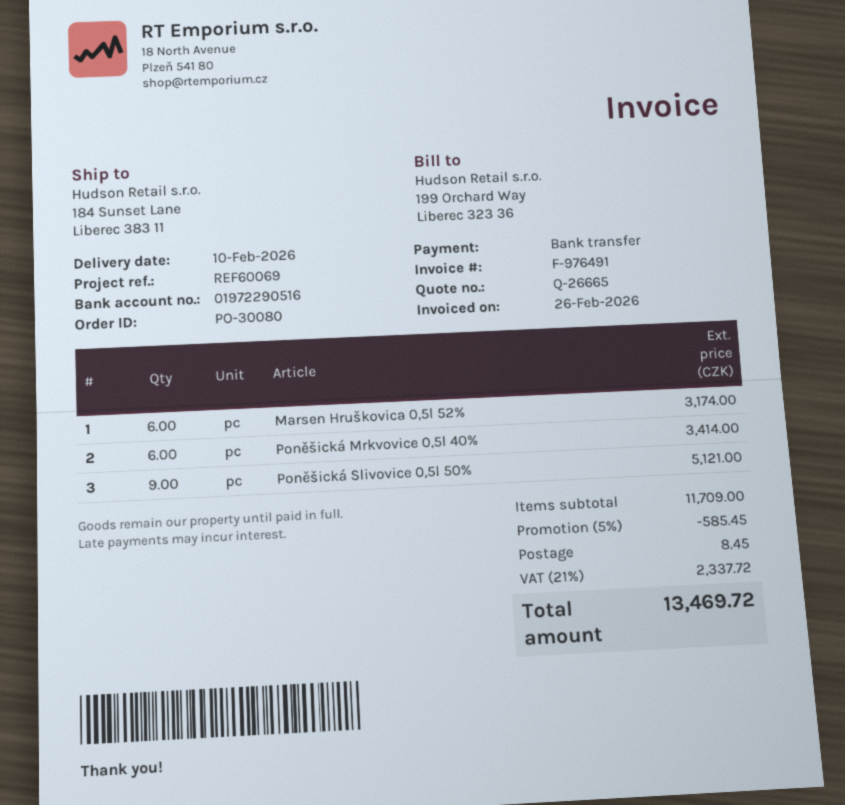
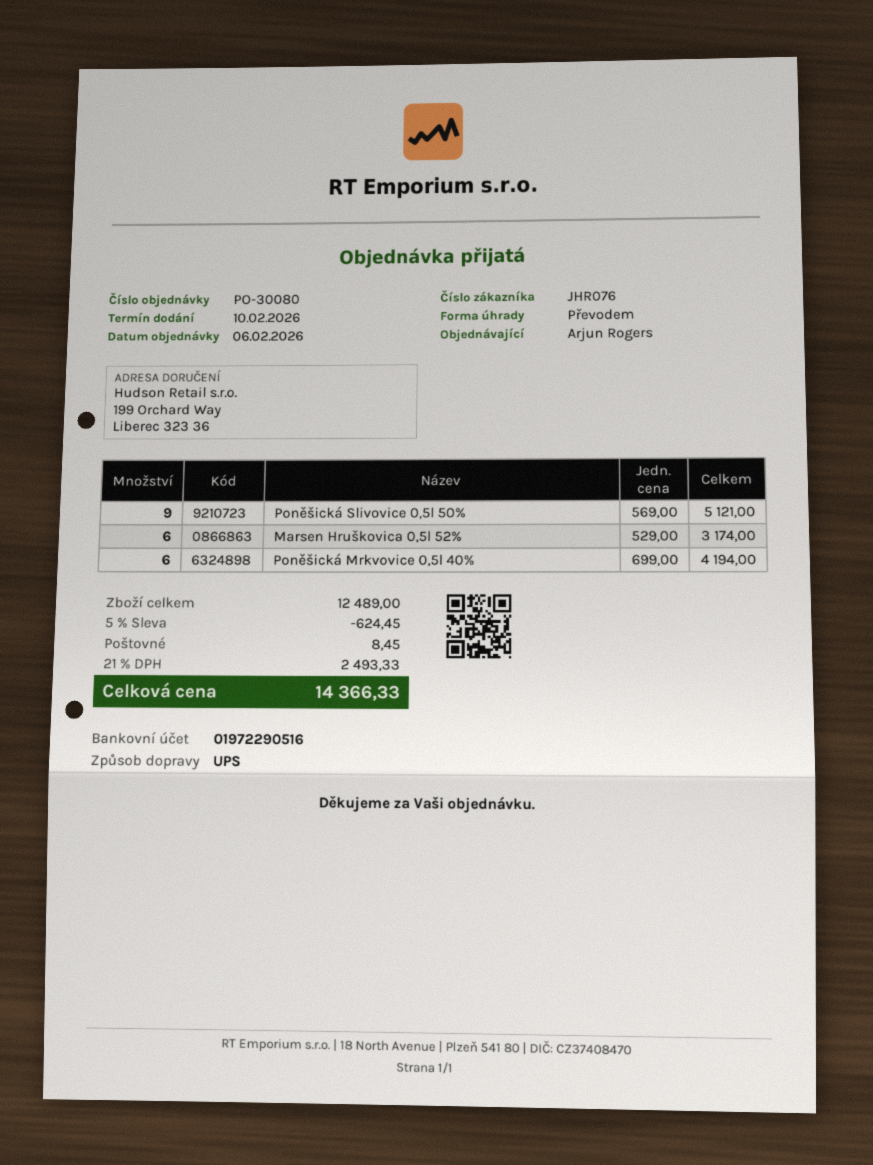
ship to: 184 Sunset Lane, Liberec 383 11 -> 199 Orchard Way, Liberec 323 36
Poněšická Mrkvovice 0,5l 40%: 6 for 3414.00 -> 6 for 4194.00
subtotal: 11709.00 -> 12489.00
discount: 5% = 585.45 -> 5% = 624.45
tax: 21% = 2337.72 -> 21% = 2493.33
total: 13469.72 -> 14366.33

